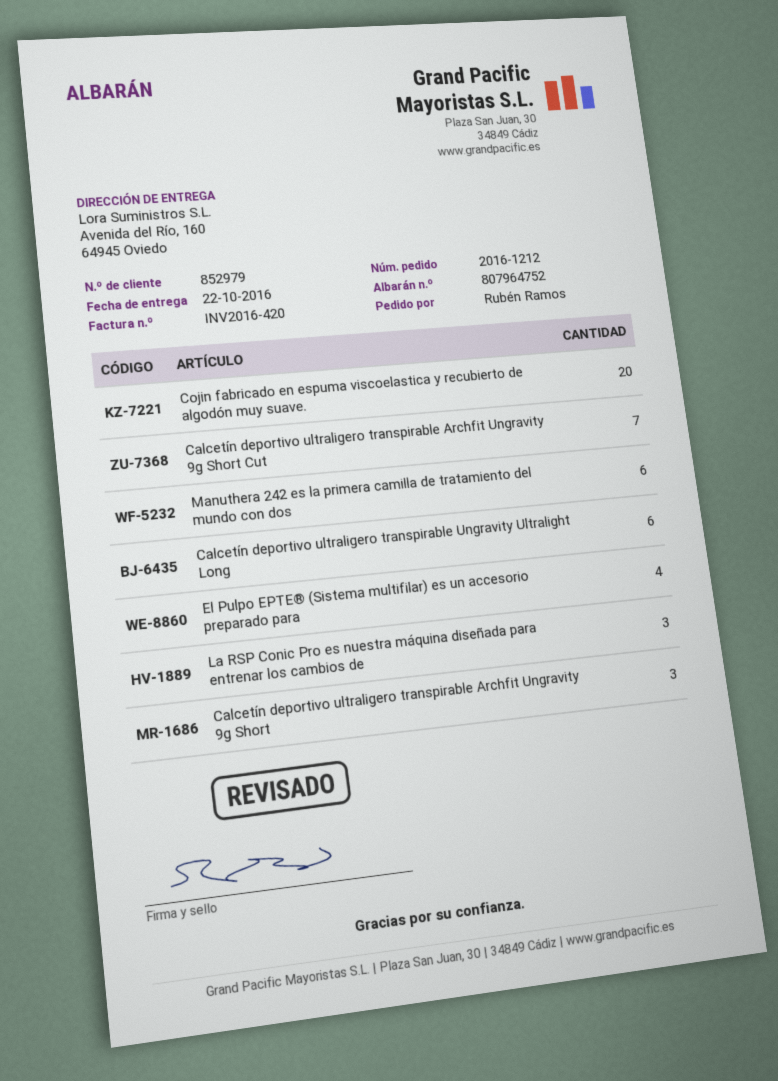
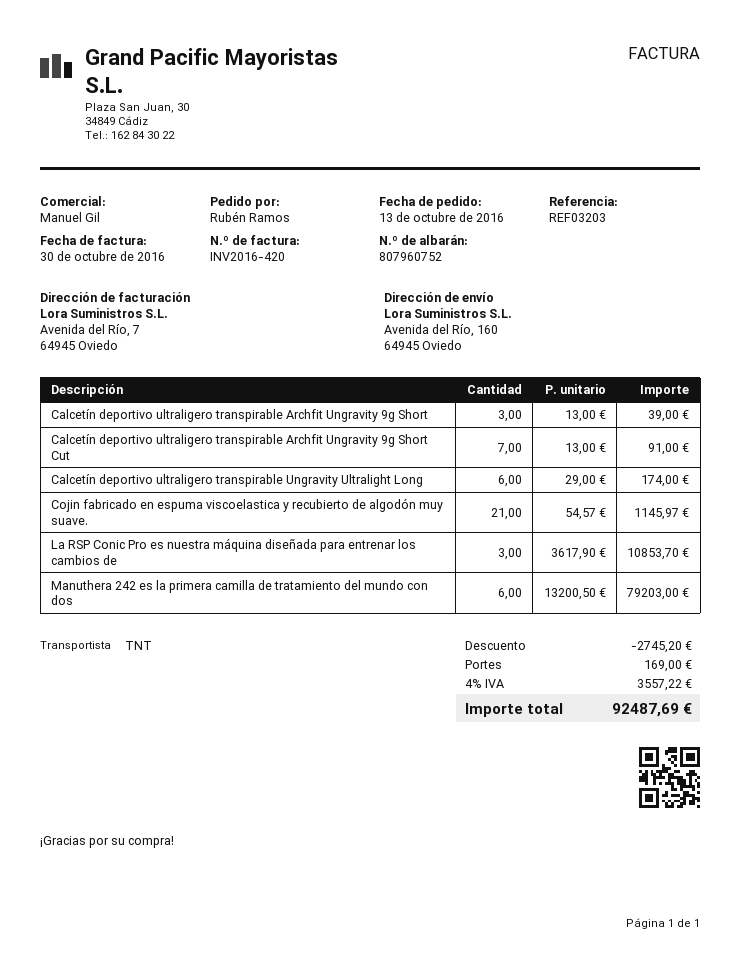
delivery note number: 807964752 -> 807960752
Cojin fabricado en espuma viscoelastica y recubierto de algodón muy suave.: 20 -> 21
El Pulpo EPTE® (Sistema multifilar) es un accesorio preparado para: 4 -> none

